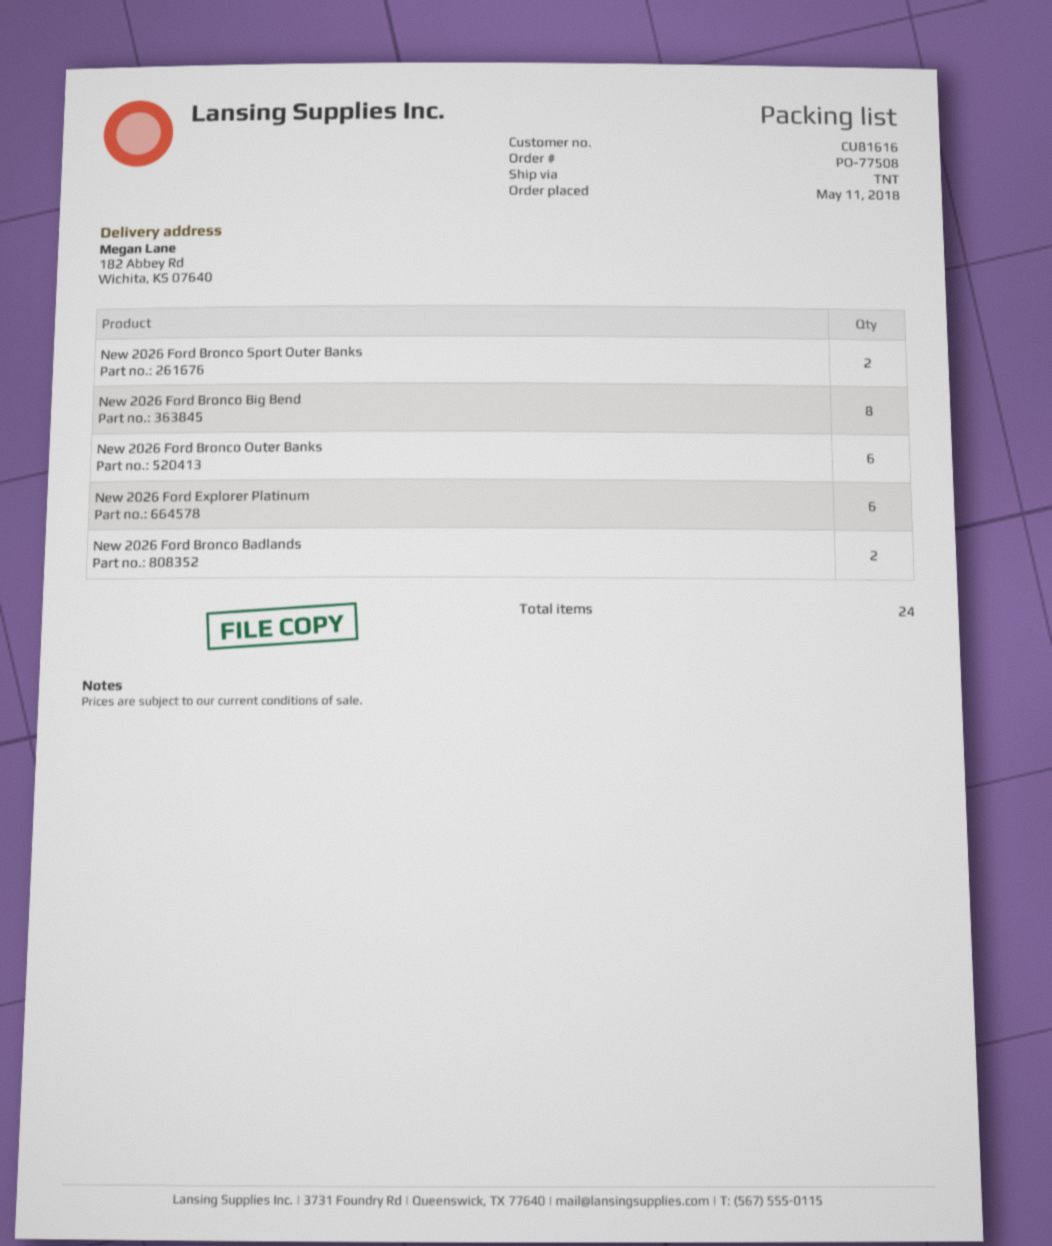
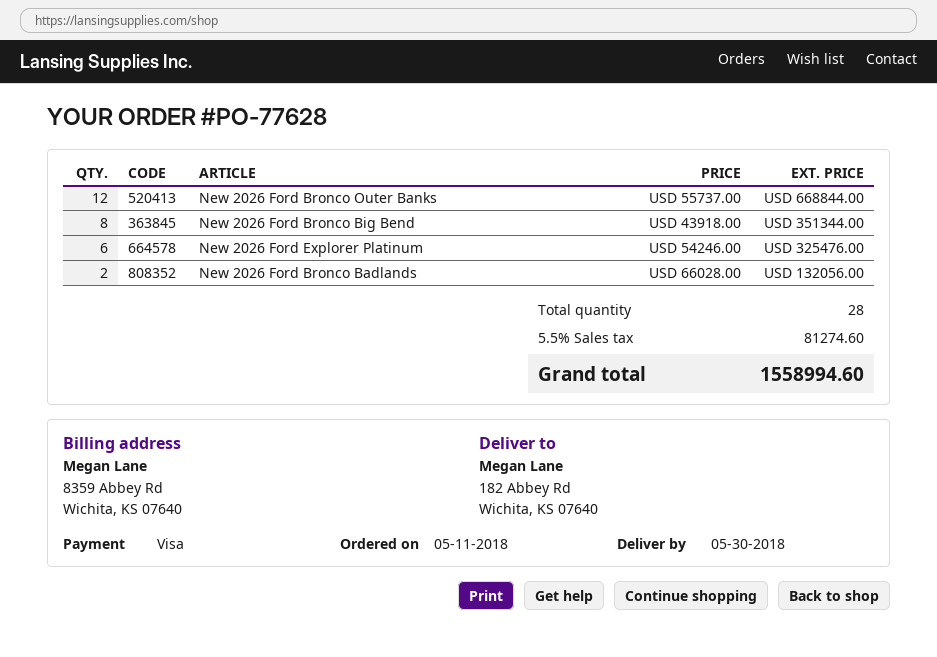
order number: PO-77508 -> PO-77628
New 2026 Ford Bronco Sport Outer Banks: 2 -> none
New 2026 Ford Bronco Outer Banks: 6 -> 12
total quantity: 24 -> 28

